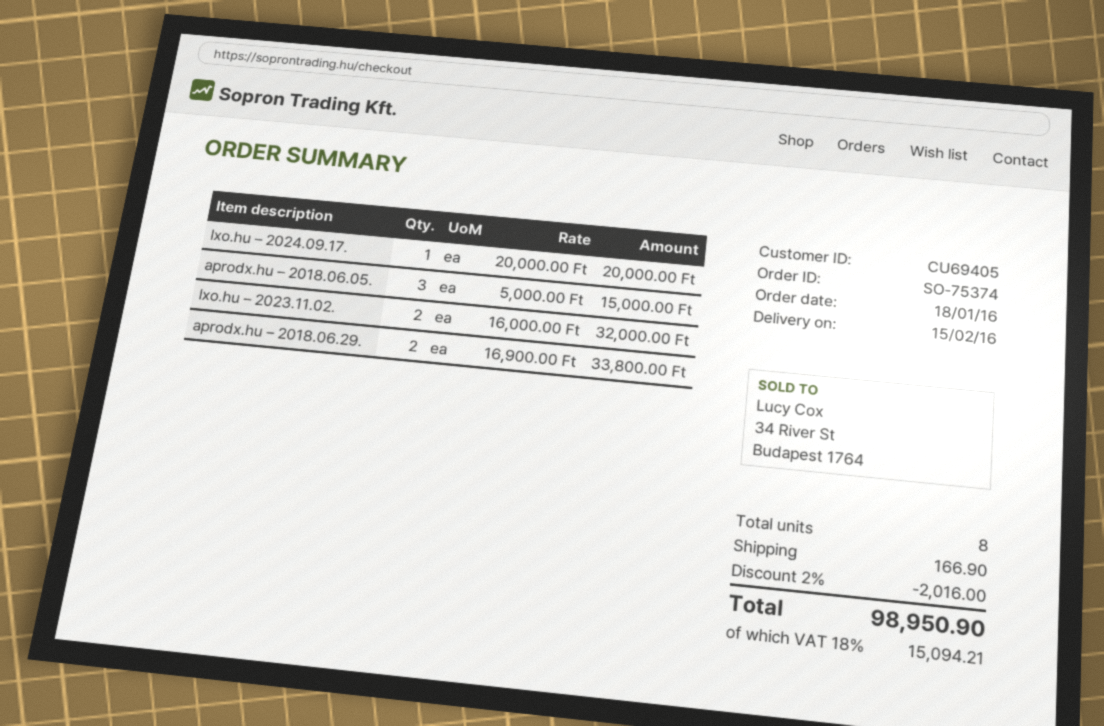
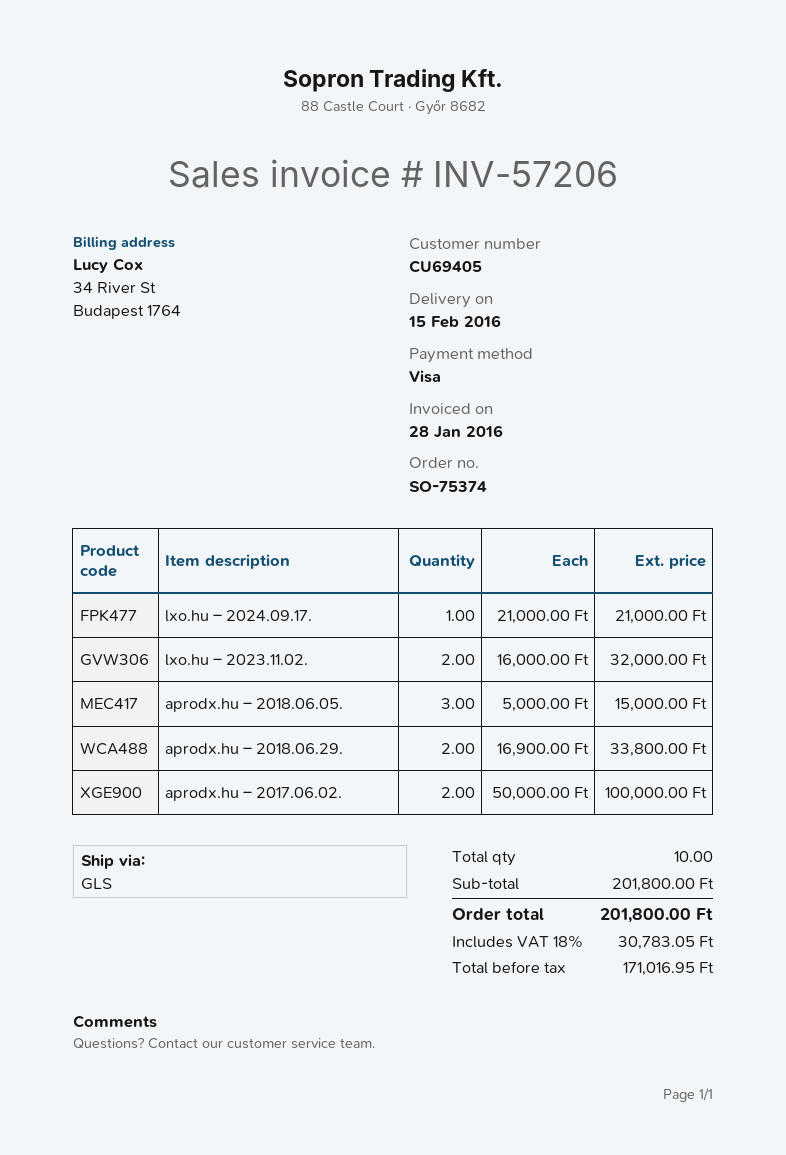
lxo.hu – 2024.09.17.: 1 x 20000.00 = 20000.00 -> 1 x 21000.00 = 21000.00
aprodx.hu – 2017.06.02.: none -> 2 x 50000.00 = 100000.00
total quantity: 8 -> 10
discount: 2% = 2016.00 -> none
shipping: 166.90 -> none
tax: 18% = 15094.21 -> 18% = 30783.05
total: 98950.90 -> 201800.00

